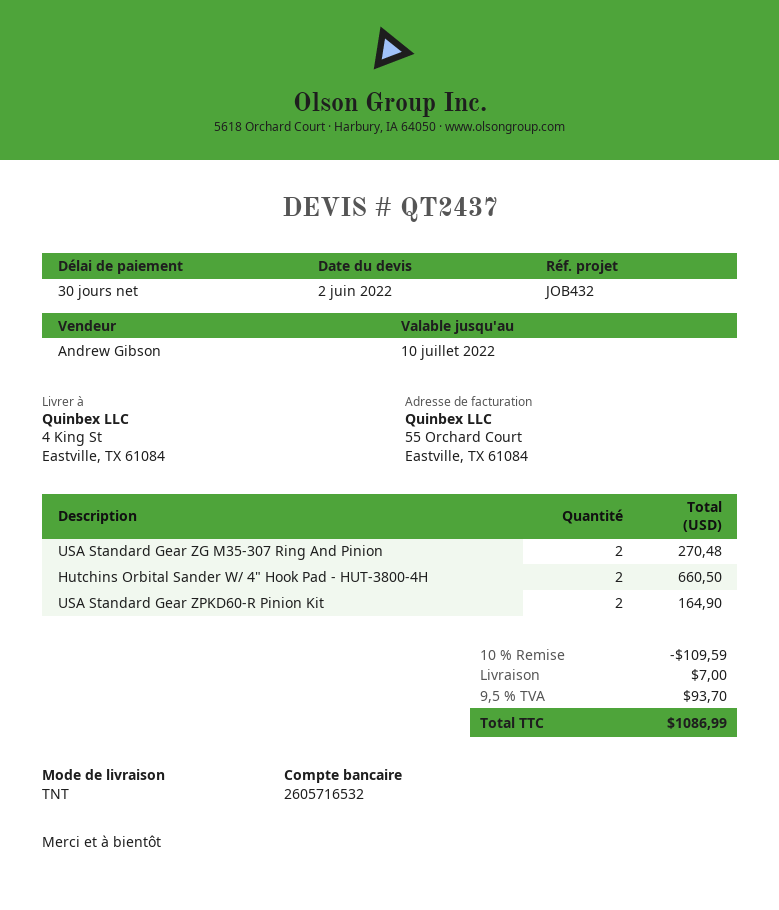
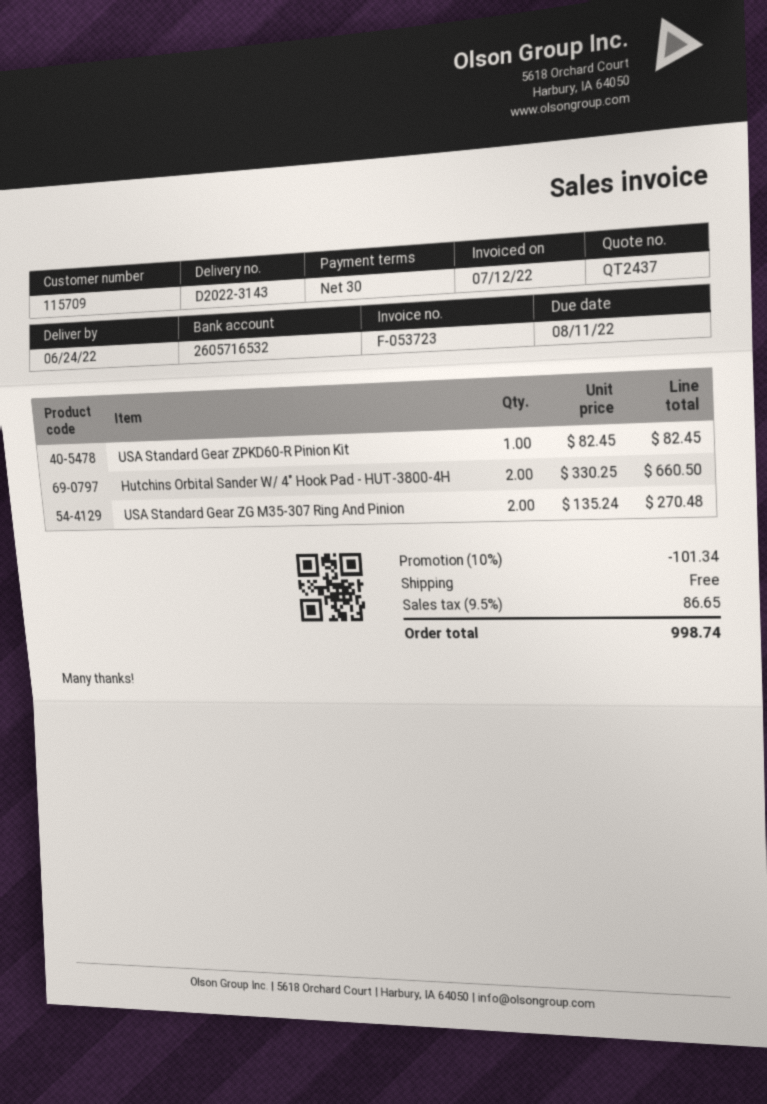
USA Standard Gear ZPKD60-R Pinion Kit: 2 for 164.90 -> 1 for 82.45
discount: 10% = 109.59 -> 10% = 101.34
shipping: 7.00 -> 0.00
tax: 9.5% = 93.70 -> 9.5% = 86.65
total: 1086.99 -> 998.74

